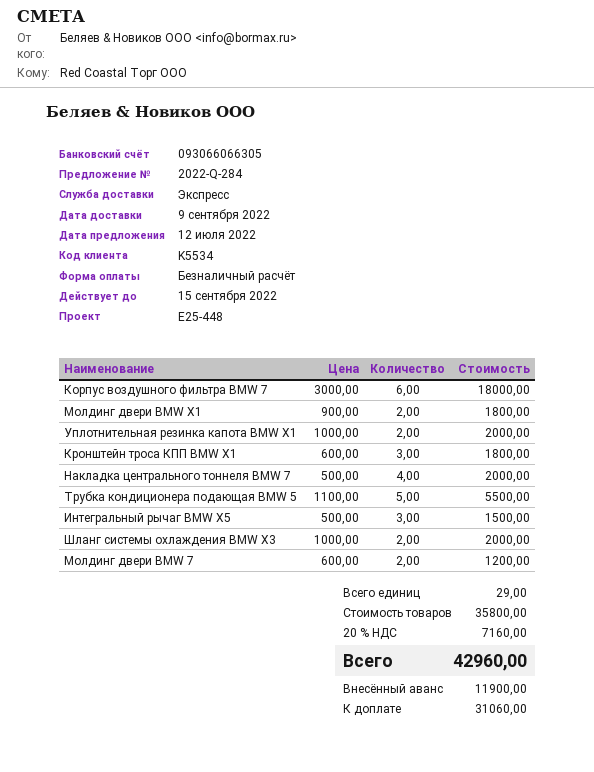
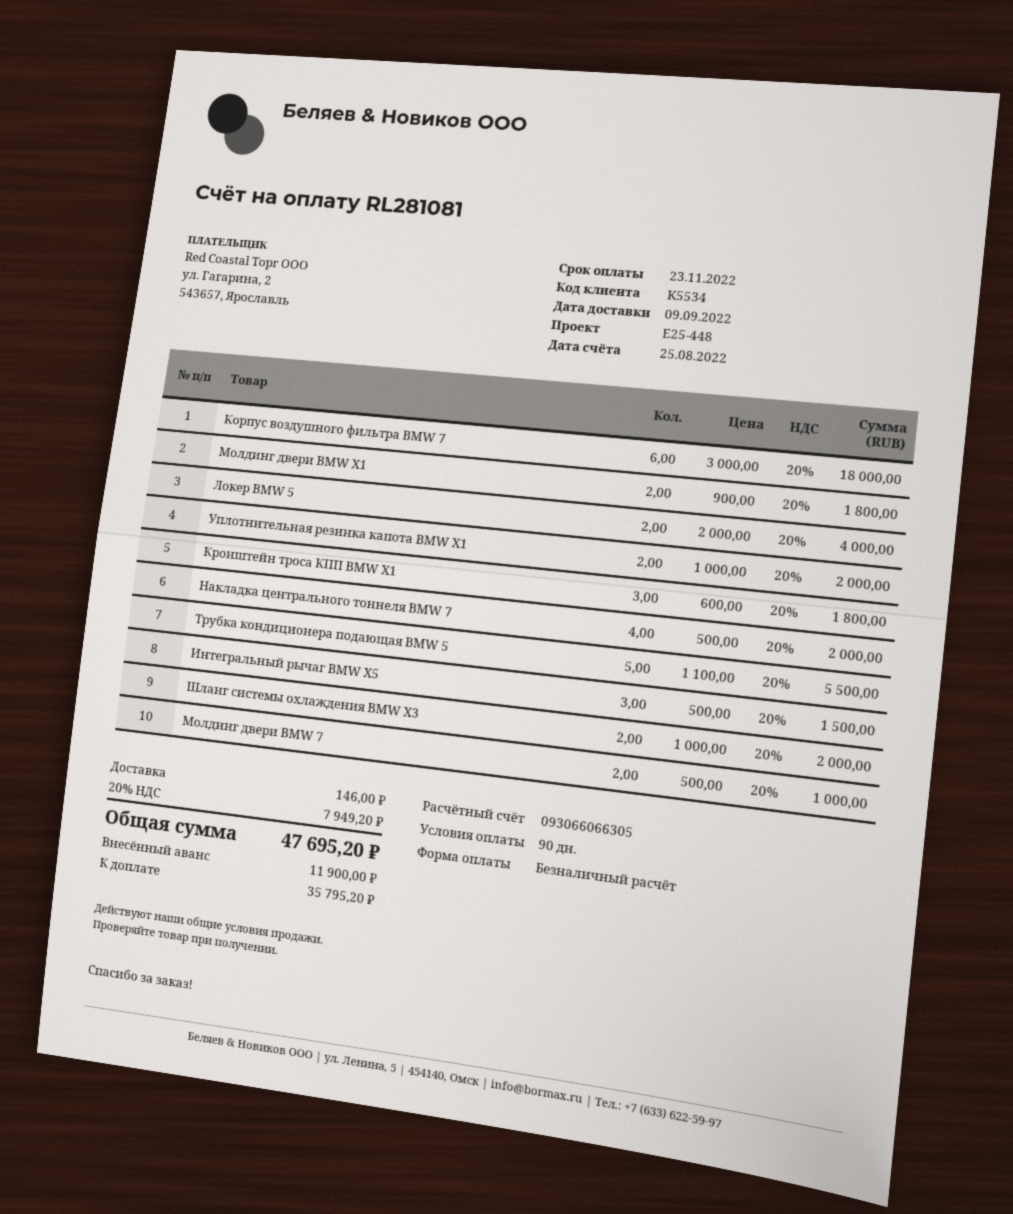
Молдинг двери BMW 7: 2 x 600.00 = 1200.00 -> 2 x 500.00 = 1000.00
Локер BMW 5: none -> 2 x 2000.00 = 4000.00
shipping: none -> 146.00
tax: 20% = 7160.00 -> 20% = 7949.20
total: 42960.00 -> 47695.20
balance: 31060.00 -> 35795.20

